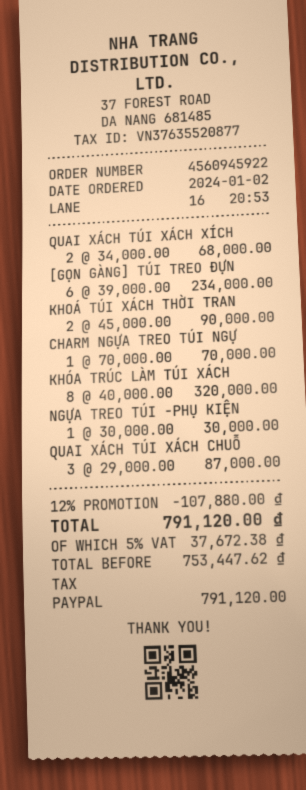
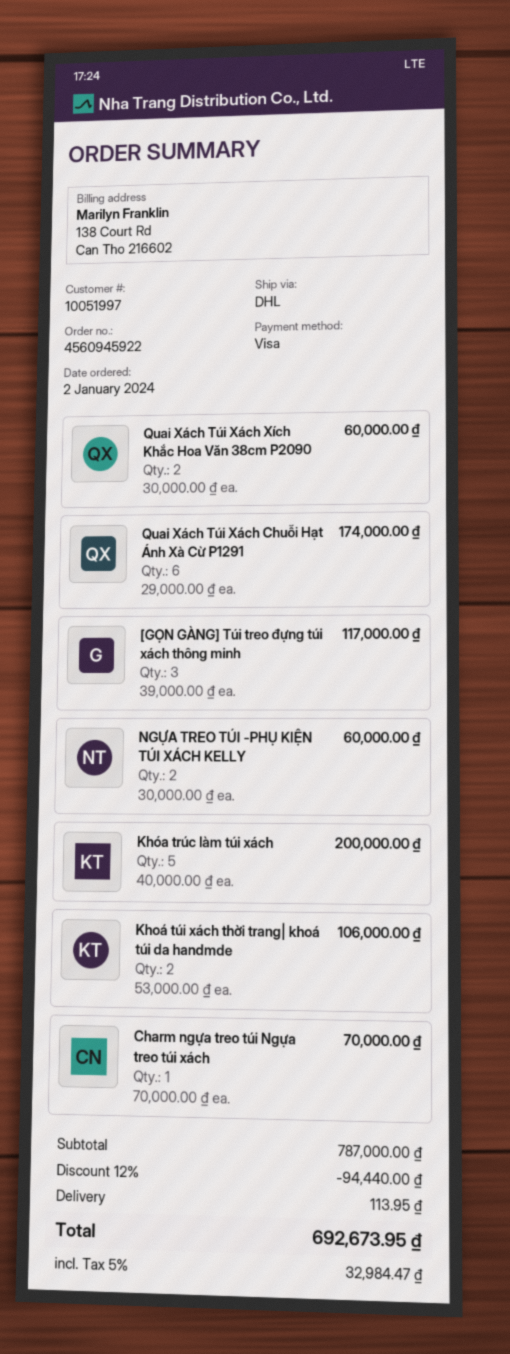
payment method: PayPal -> Visa
QUAI XÁCH TÚI XÁCH XÍCH: 2 x 34000.00 = 68000.00 -> 2 x 30000.00 = 60000.00
[GỌN GÀNG] TÚI TREO ĐỰN: 6 x 39000.00 = 234000.00 -> 3 x 39000.00 = 117000.00
KHOÁ TÚI XÁCH THỜI TRAN: 2 x 45000.00 = 90000.00 -> 2 x 53000.00 = 106000.00
KHÓA TRÚC LÀM TÚI XÁCH: 8 x 40000.00 = 320000.00 -> 5 x 40000.00 = 200000.00
NGỰA TREO TÚI -PHỤ KIỆN: 1 x 30000.00 = 30000.00 -> 2 x 30000.00 = 60000.00
QUAI XÁCH TÚI XÁCH CHUỖ: 3 x 29000.00 = 87000.00 -> 6 x 29000.00 = 174000.00
discount: 12% = 107880.00 -> 12% = 94440.00
shipping: none -> 113.95
tax: 5% = 37672.38 -> 5% = 32984.47
total: 791120.00 -> 692673.95

